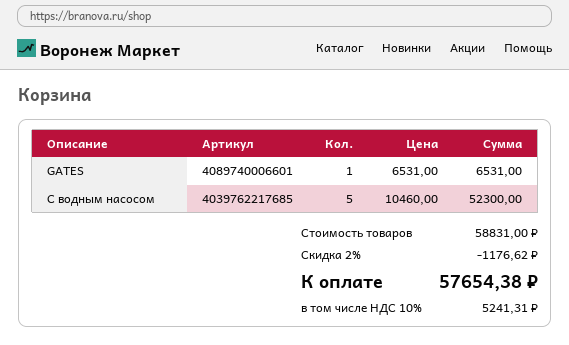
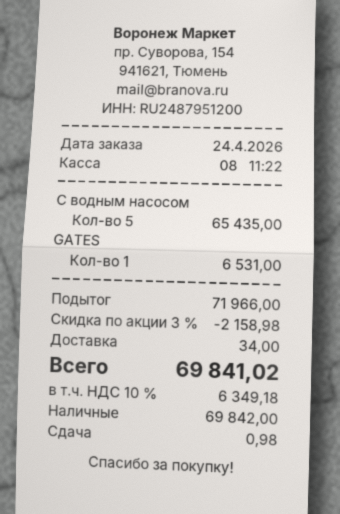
С водным насосом: 5 for 52300.00 -> 5 for 65435.00
subtotal: 58831.00 -> 71966.00
discount: 2% = 1176.62 -> 3% = 2158.98
shipping: none -> 34.00
tax: 10% = 5241.31 -> 10% = 6349.18
total: 57654.38 -> 69841.02

